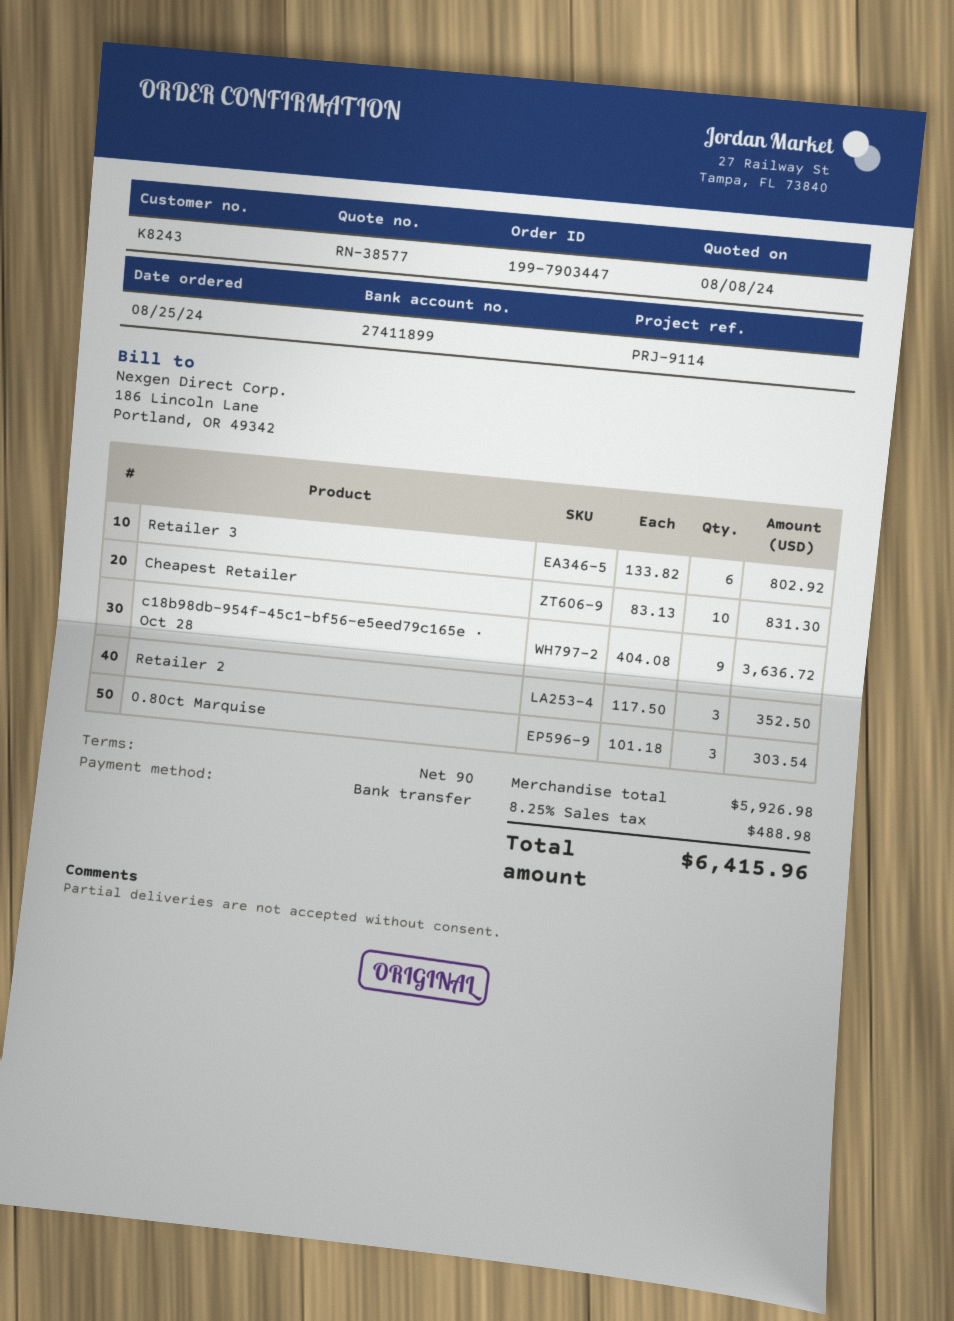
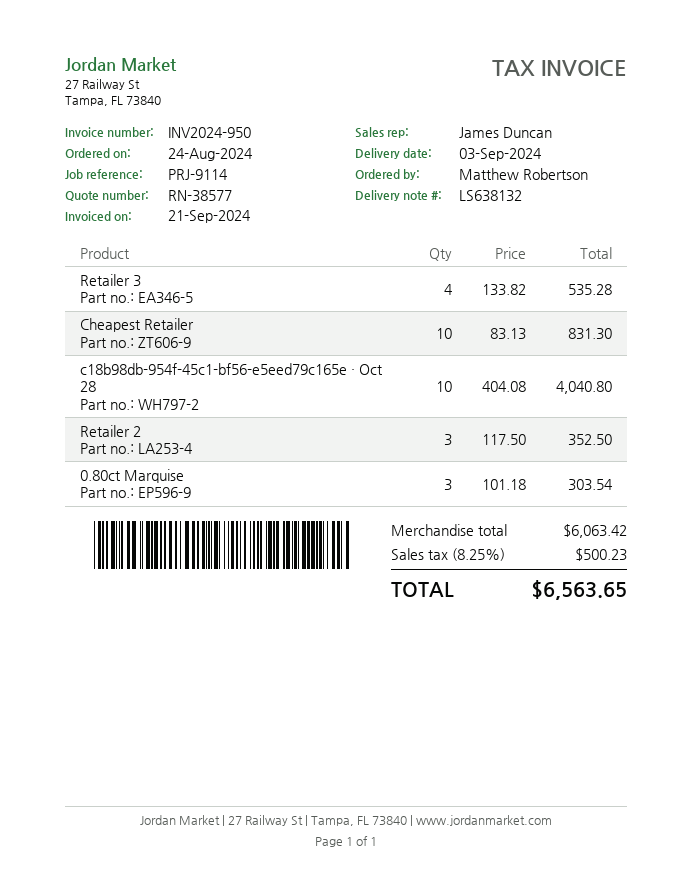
order date: 2024-08-25 -> 2024-08-24
Retailer 3: 6 x 133.82 = 802.92 -> 4 x 133.82 = 535.28
c18b98db-954f-45c1-bf56-e5eed79c165e · Oct 28: 9 x 404.08 = 3636.72 -> 10 x 404.08 = 4040.80
subtotal: 5926.98 -> 6063.42
tax: 8.25% = 488.98 -> 8.25% = 500.23
total: 6415.96 -> 6563.65

